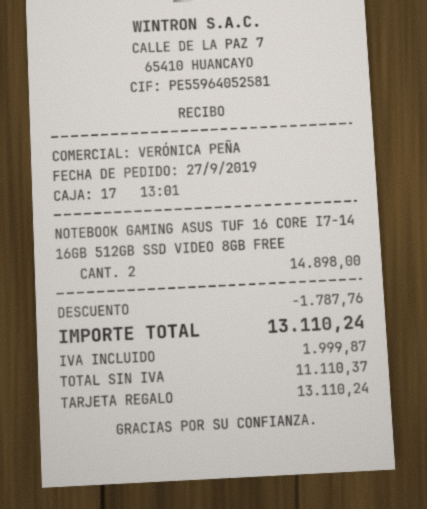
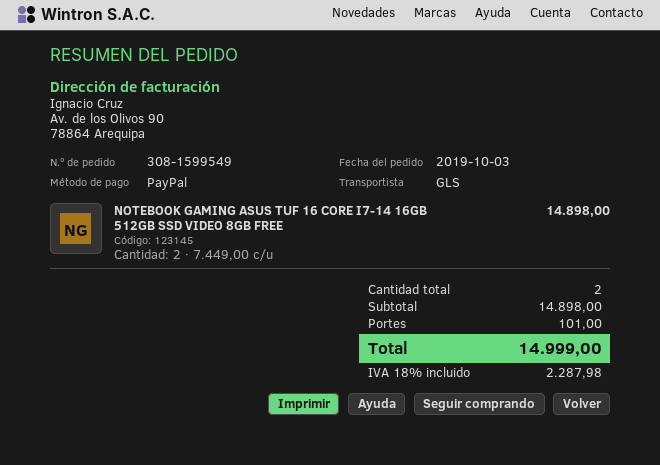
order date: 2019-09-27 -> 2019-10-03
payment method: gift card -> PayPal
discount: 1787.76 -> none
shipping: none -> 101.00
tax: 1999.87 -> 2287.98
total: 13110.24 -> 14999.00

